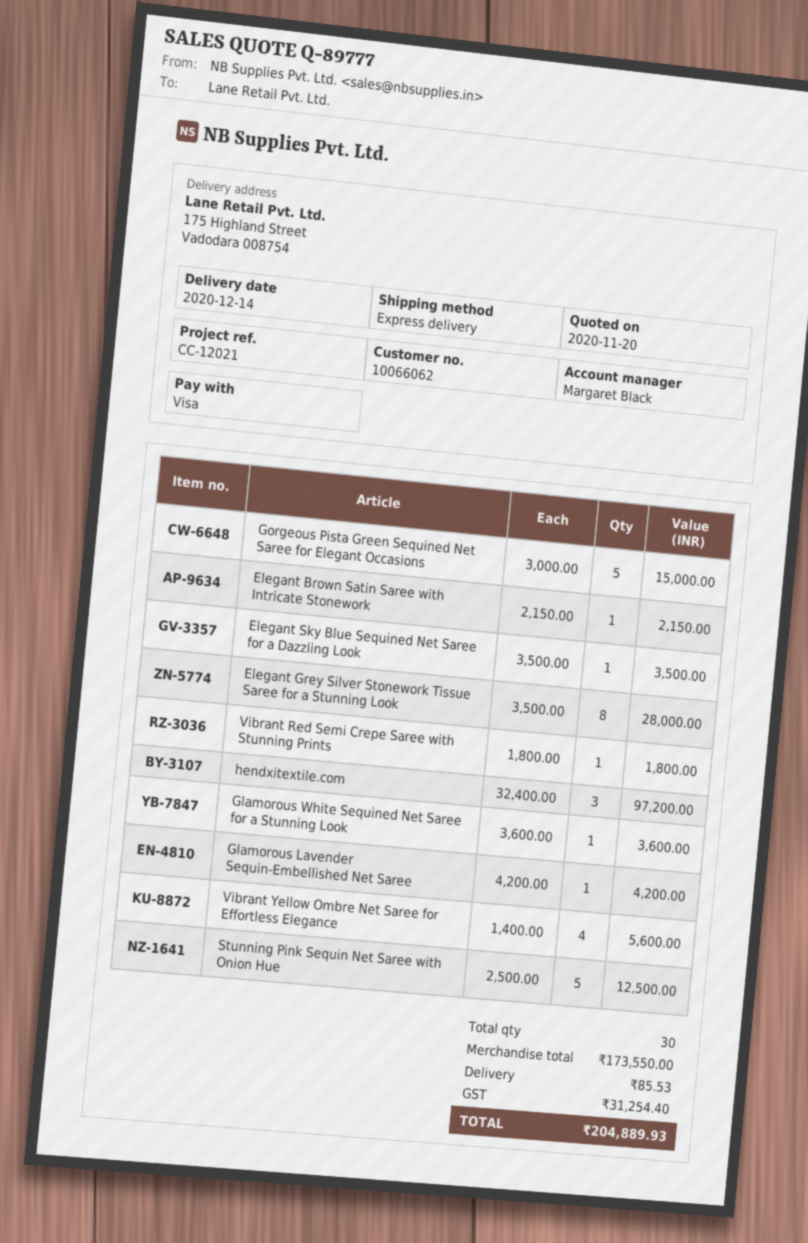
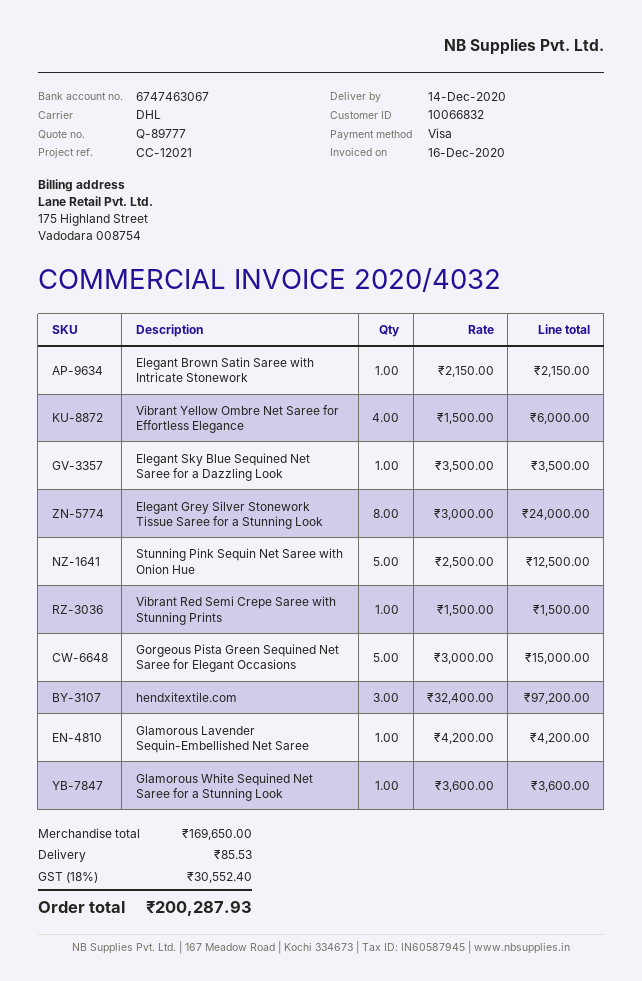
customer number: 10066062 -> 10066832
shipping method: express -> DHL
Elegant Grey Silver Stonework Tissue Saree for a Stunning Look: 8 x 3500.00 = 28000.00 -> 8 x 3000.00 = 24000.00
Vibrant Red Semi Crepe Saree with Stunning Prints: 1 x 1800.00 = 1800.00 -> 1 x 1500.00 = 1500.00
Vibrant Yellow Ombre Net Saree for Effortless Elegance: 4 x 1400.00 = 5600.00 -> 4 x 1500.00 = 6000.00
subtotal: 173550.00 -> 169650.00
tax: 31254.40 -> 30552.40
total: 204889.93 -> 200287.93

